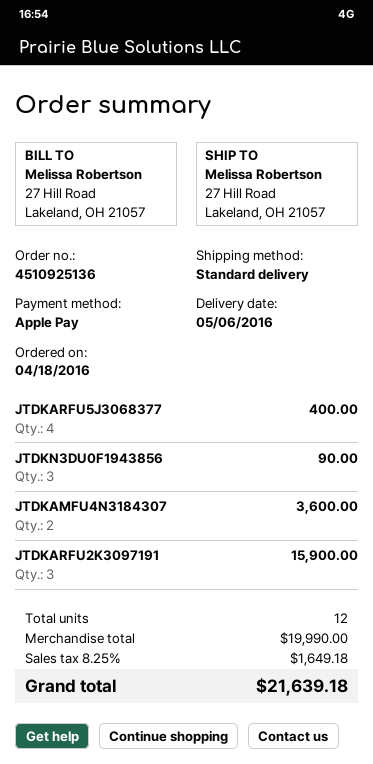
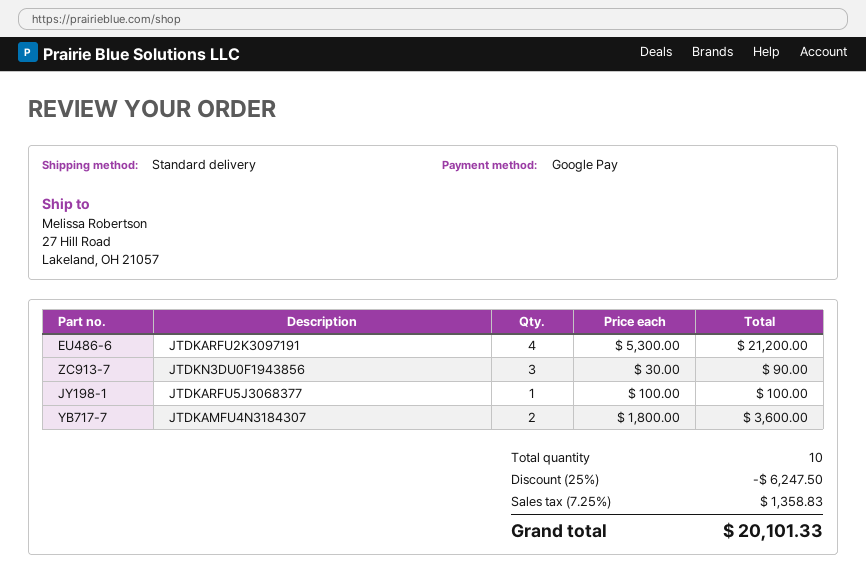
payment method: Apple Pay -> Google Pay
JTDKARFU5J3068377: 4 for 400.00 -> 1 for 100.00
JTDKARFU2K3097191: 3 for 15900.00 -> 4 for 21200.00
total quantity: 12 -> 10
discount: none -> 25% = 6247.50
tax: 8.25% = 1649.18 -> 7.25% = 1358.83
total: 21639.18 -> 20101.33

